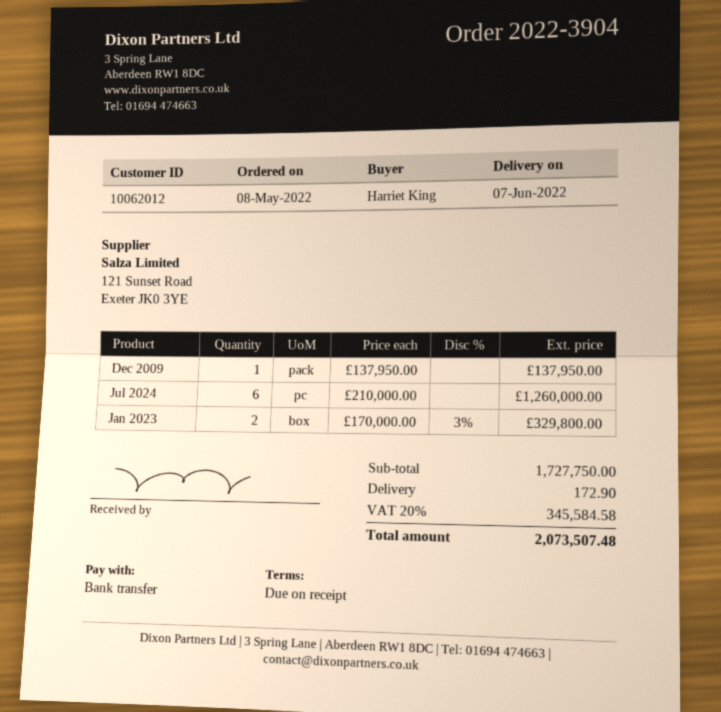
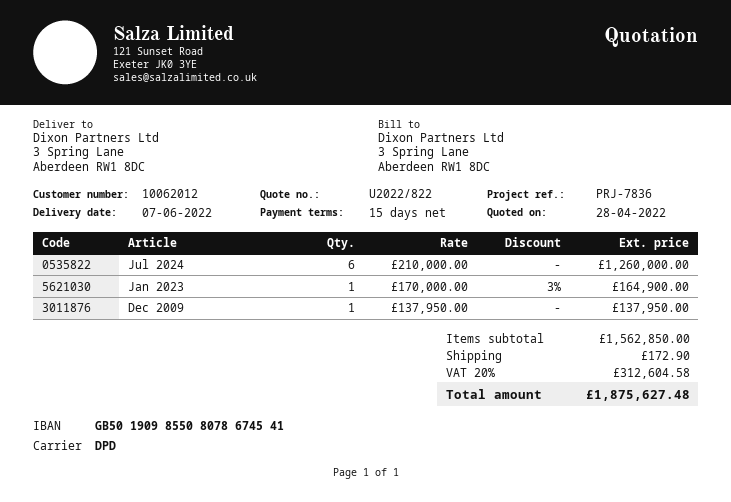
payment terms: on receipt -> 15 days
Jan 2023: 2 x 170000.00 - 3% = 329800.00 -> 1 x 170000.00 - 3% = 164900.00
subtotal: 1727750.00 -> 1562850.00
tax: 20% = 345584.58 -> 20% = 312604.58
total: 2073507.48 -> 1875627.48

